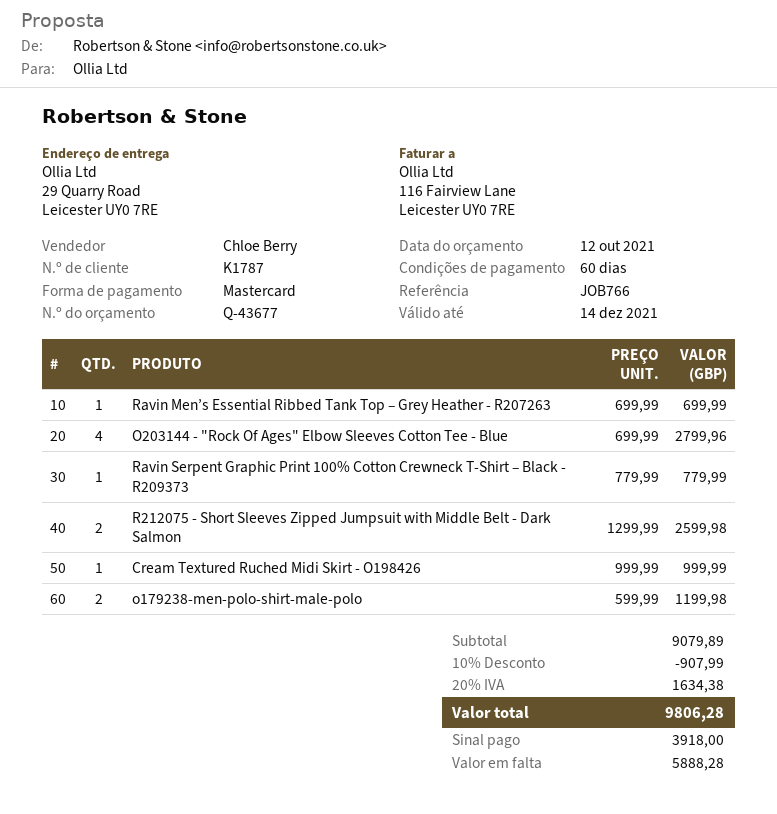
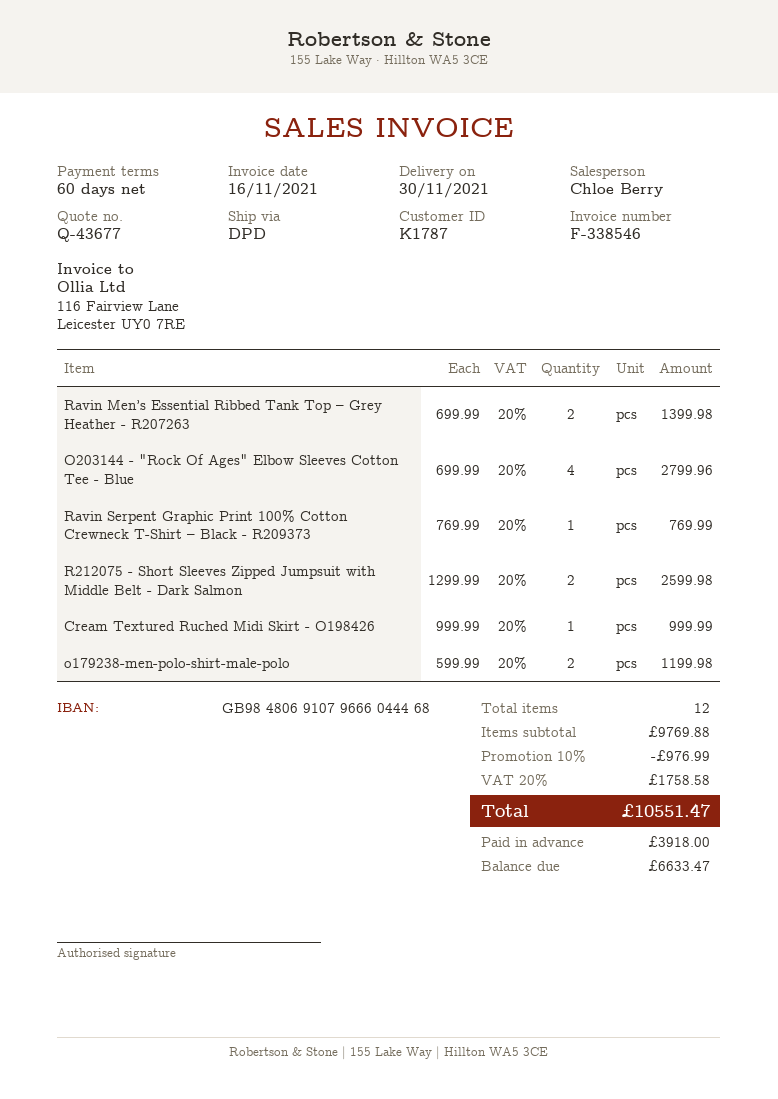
Ravin Men’s Essential Ribbed Tank Top – Grey Heather - R207263: 1 x 699.99 = 699.99 -> 2 x 699.99 = 1399.98
Ravin Serpent Graphic Print 100% Cotton Crewneck T-Shirt – Black - R209373: 1 x 779.99 = 779.99 -> 1 x 769.99 = 769.99
subtotal: 9079.89 -> 9769.88
discount: 10% = 907.99 -> 10% = 976.99
tax: 20% = 1634.38 -> 20% = 1758.58
total: 9806.28 -> 10551.47
balance: 5888.28 -> 6633.47

